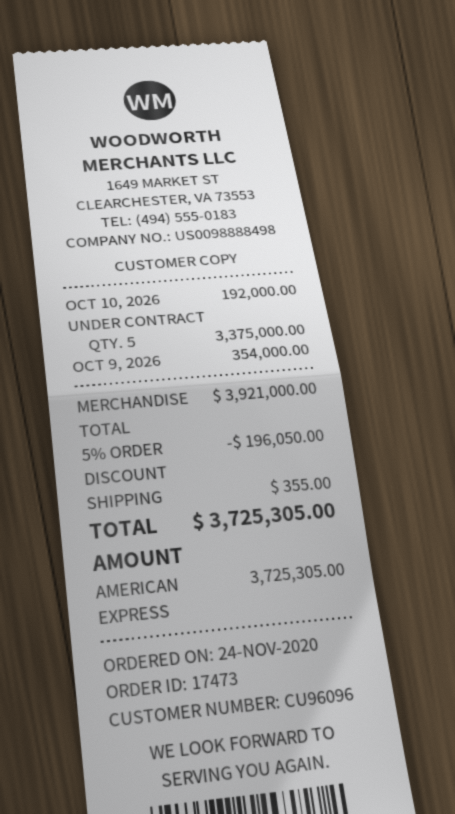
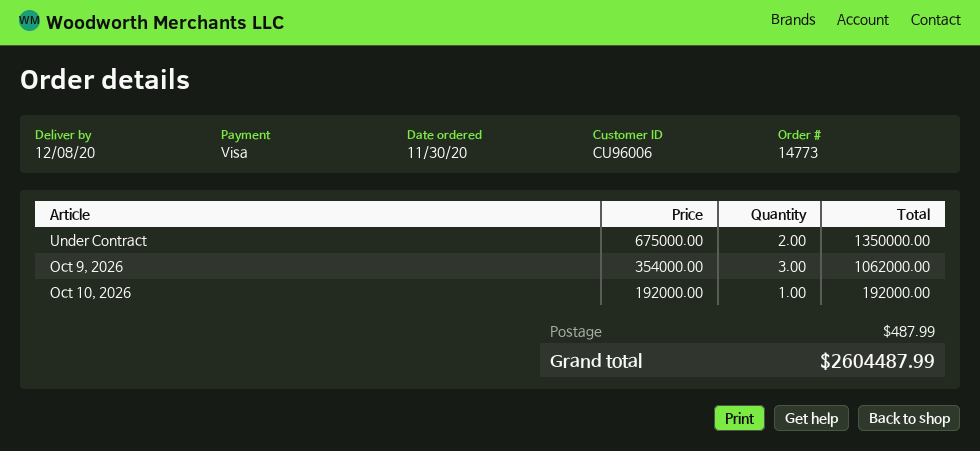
order number: 17473 -> 14773
order date: 2020-11-24 -> 2020-11-30
customer number: CU96096 -> CU96006
payment method: American Express -> Visa
UNDER CONTRACT: 5 for 3375000.00 -> 2 for 1350000.00
OCT 9, 2026: 1 for 354000.00 -> 3 for 1062000.00
discount: 5% = 196050.00 -> none
shipping: 355.00 -> 487.99
total: 3725305.00 -> 2604487.99

